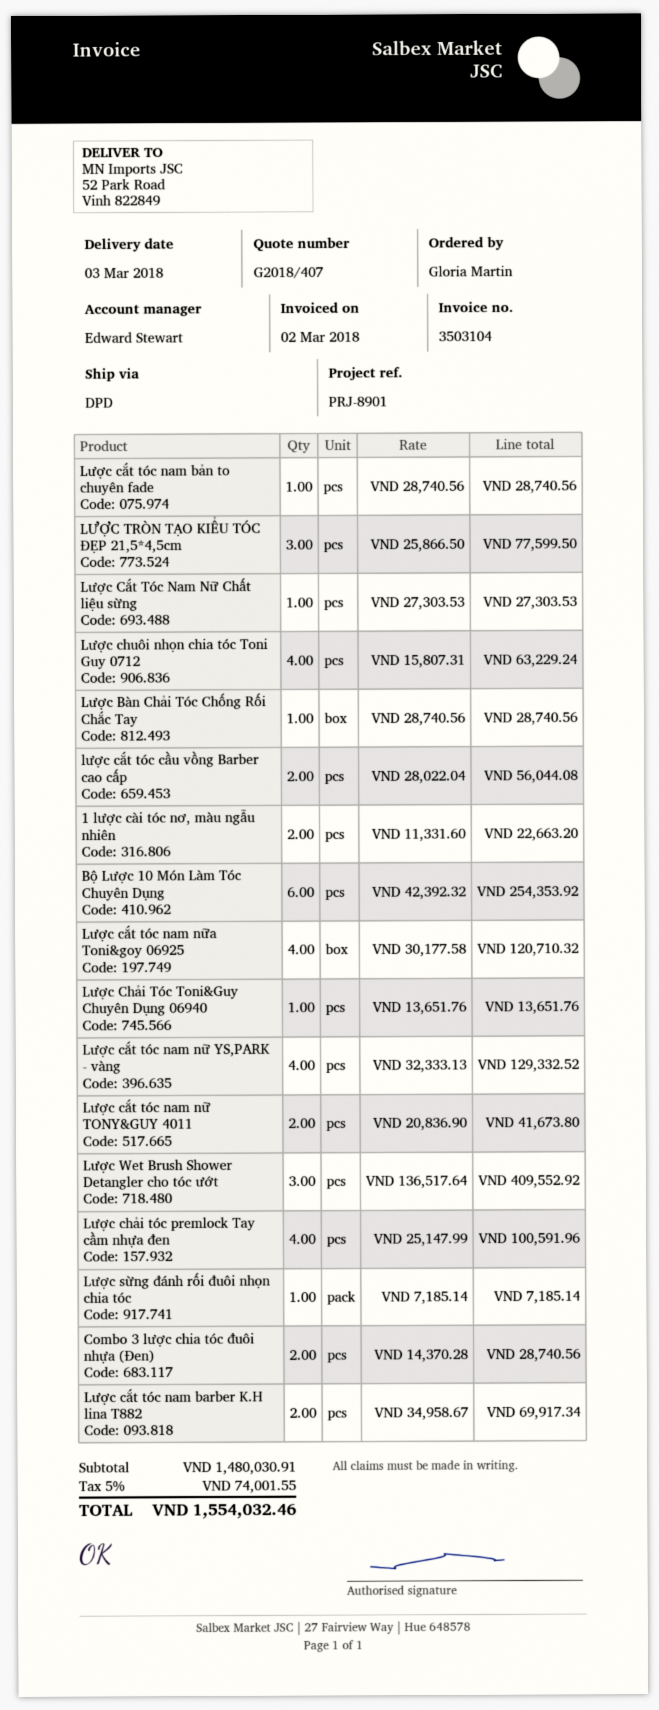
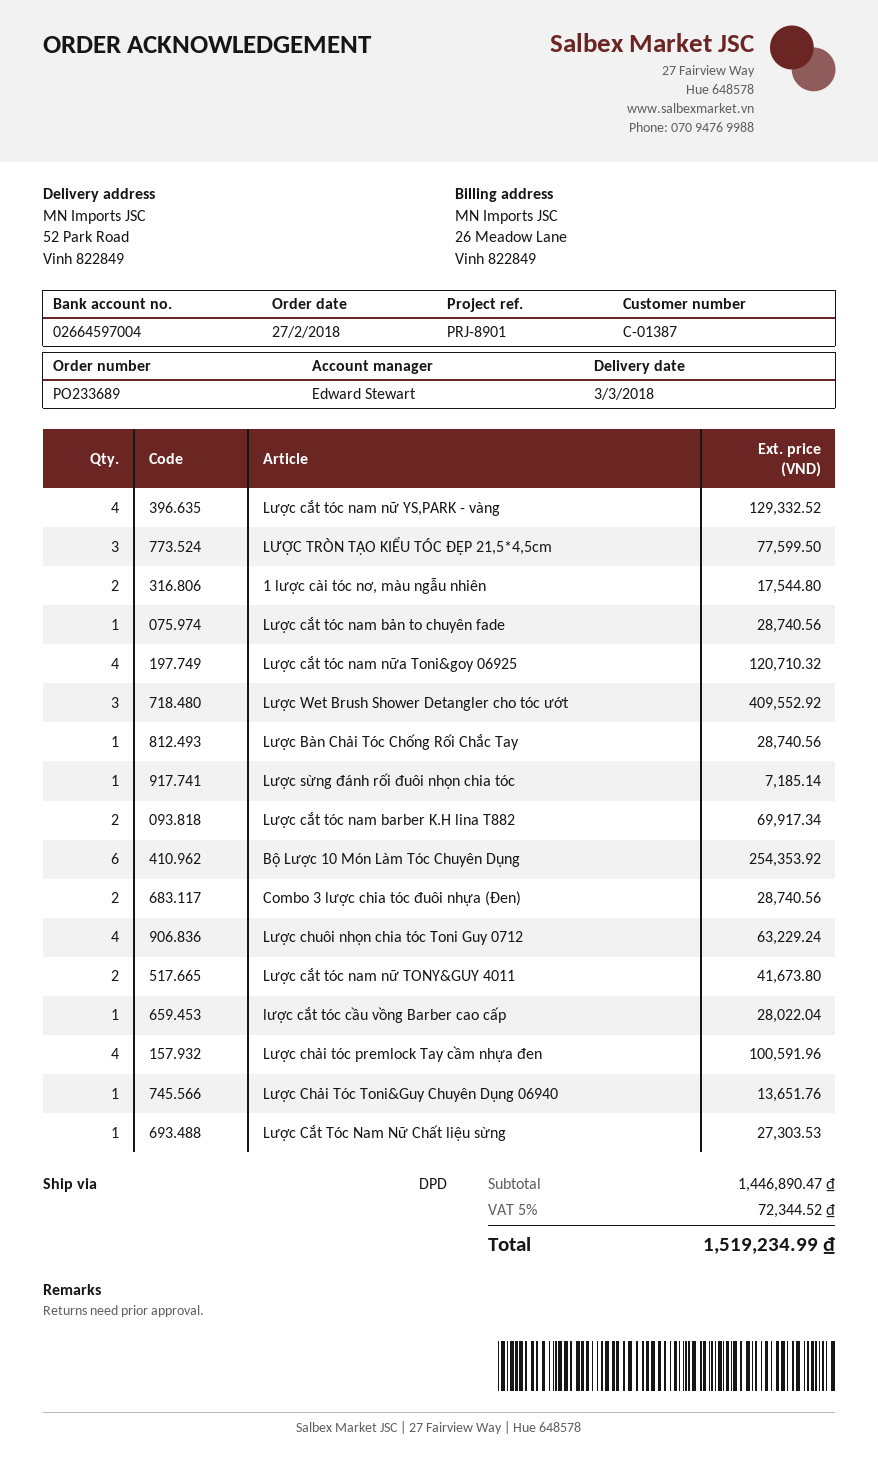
lược cắt tóc cầu vồng Barber cao cấp: 2 for 56044.08 -> 1 for 28022.04
1 lược cài tóc nơ, màu ngẫu nhiên: 2 for 22663.20 -> 2 for 17544.80
subtotal: 1480030.91 -> 1446890.47
tax: 5% = 74001.55 -> 5% = 72344.52
total: 1554032.46 -> 1519234.99

